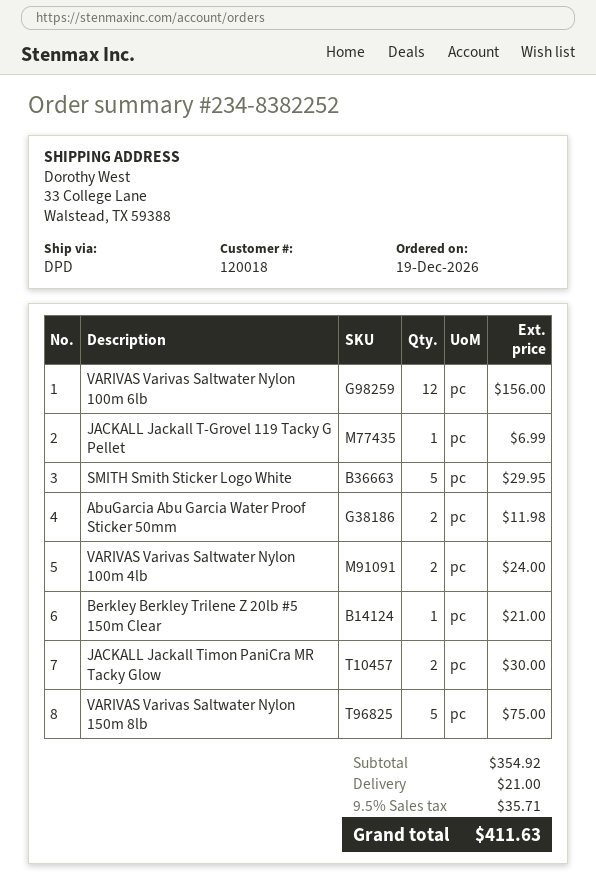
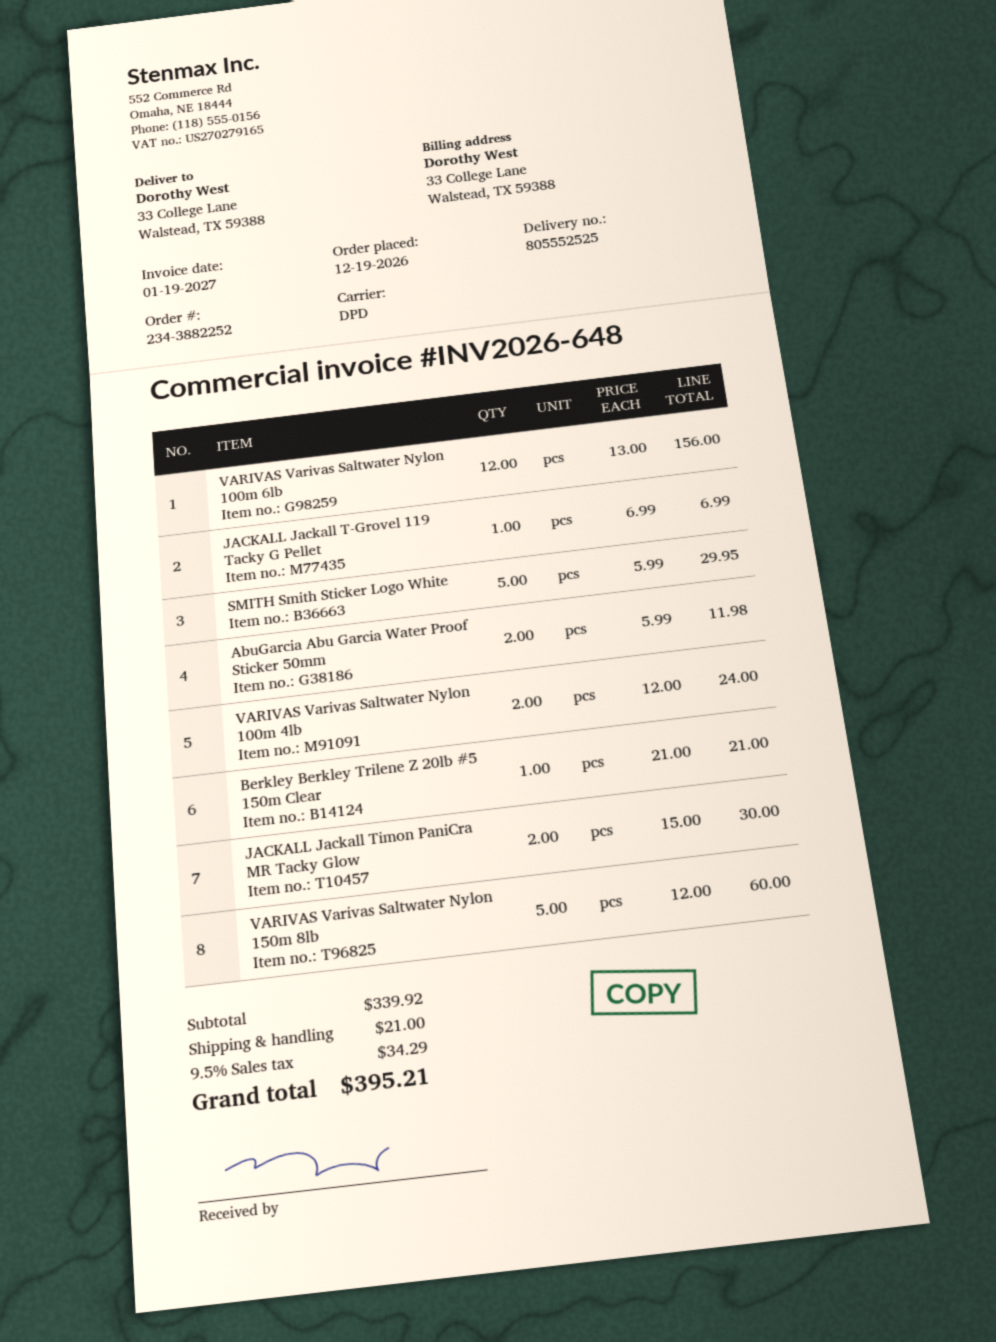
order number: 234-8382252 -> 234-3882252
VARIVAS Varivas Saltwater Nylon 150m 8lb: 5 for 75.00 -> 5 for 60.00
subtotal: 354.92 -> 339.92
tax: 9.5% = 35.71 -> 9.5% = 34.29
total: 411.63 -> 395.21

